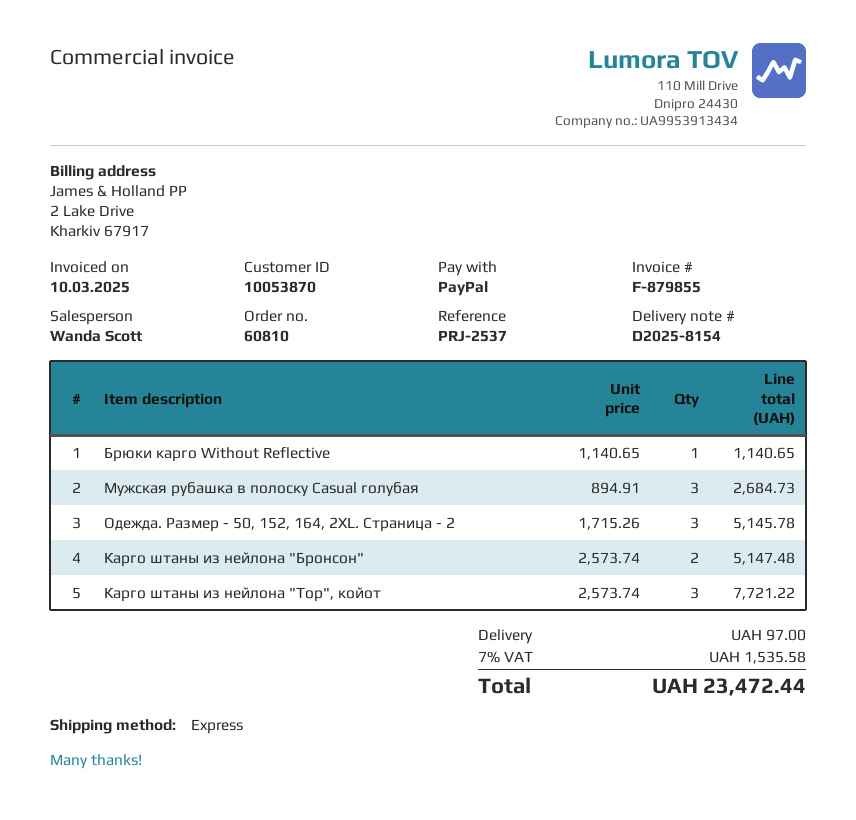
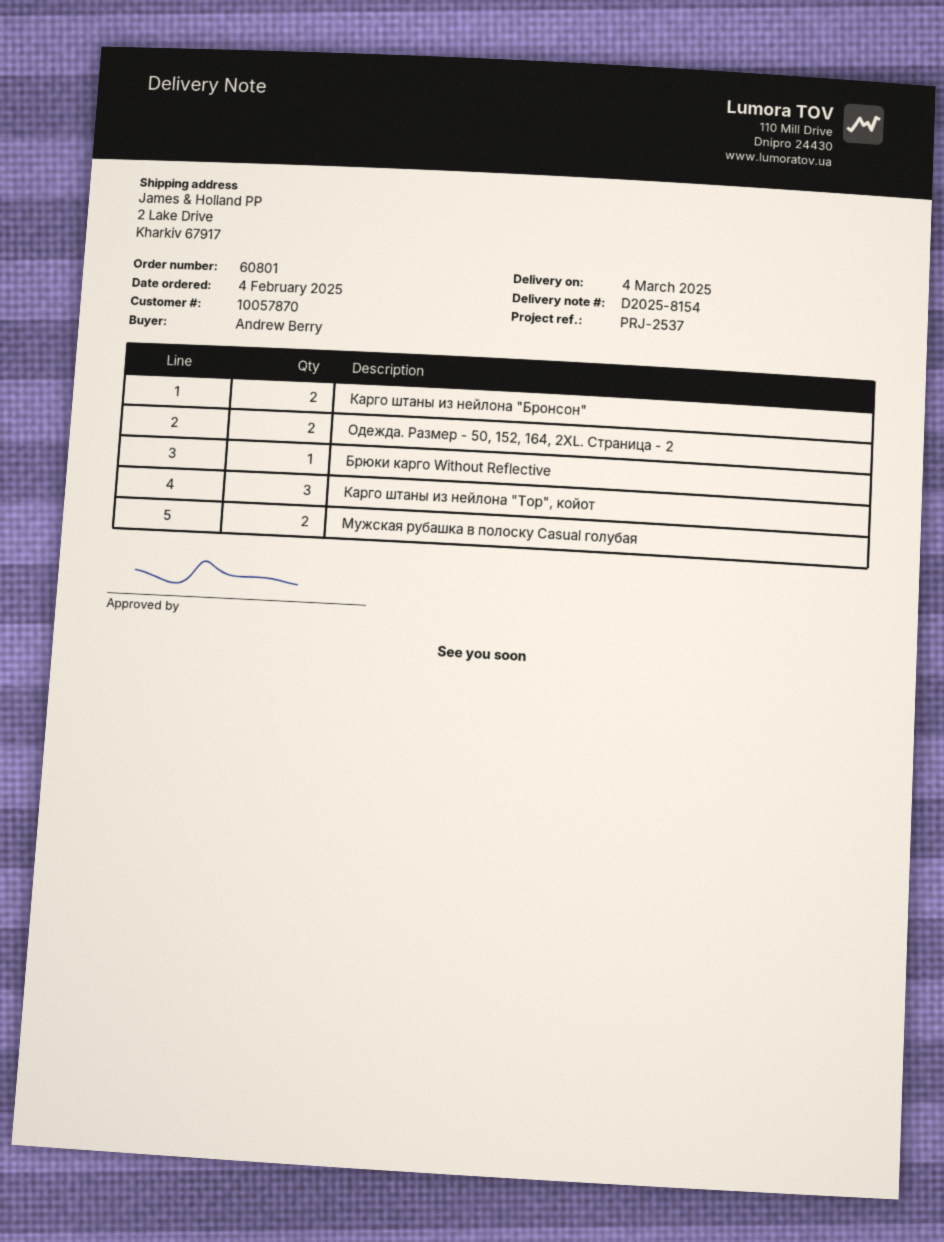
order number: 60810 -> 60801
customer number: 10053870 -> 10057870
Мужская рубашка в полоску Casual голубая: 3 -> 2
Одежда. Размер - 50, 152, 164, 2XL. Страница - 2: 3 -> 2

